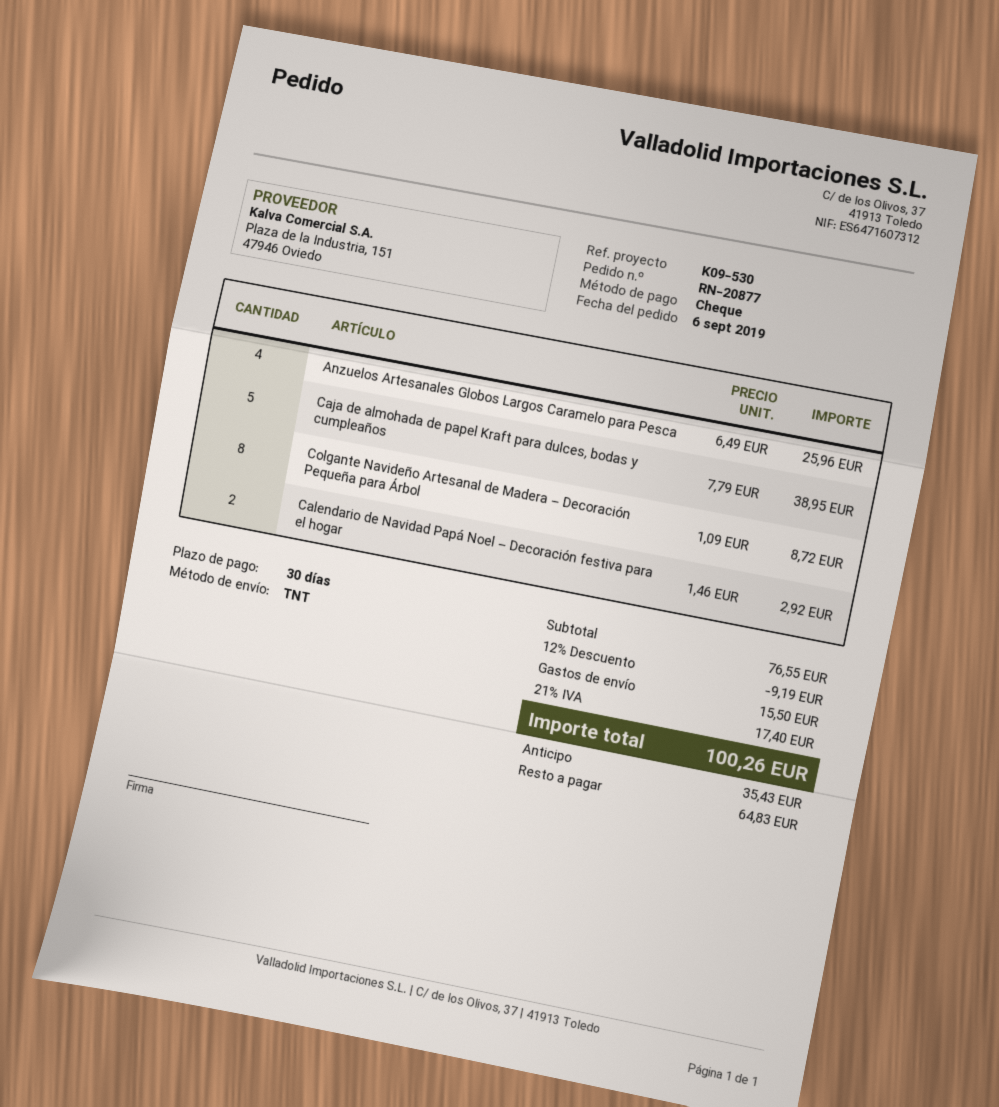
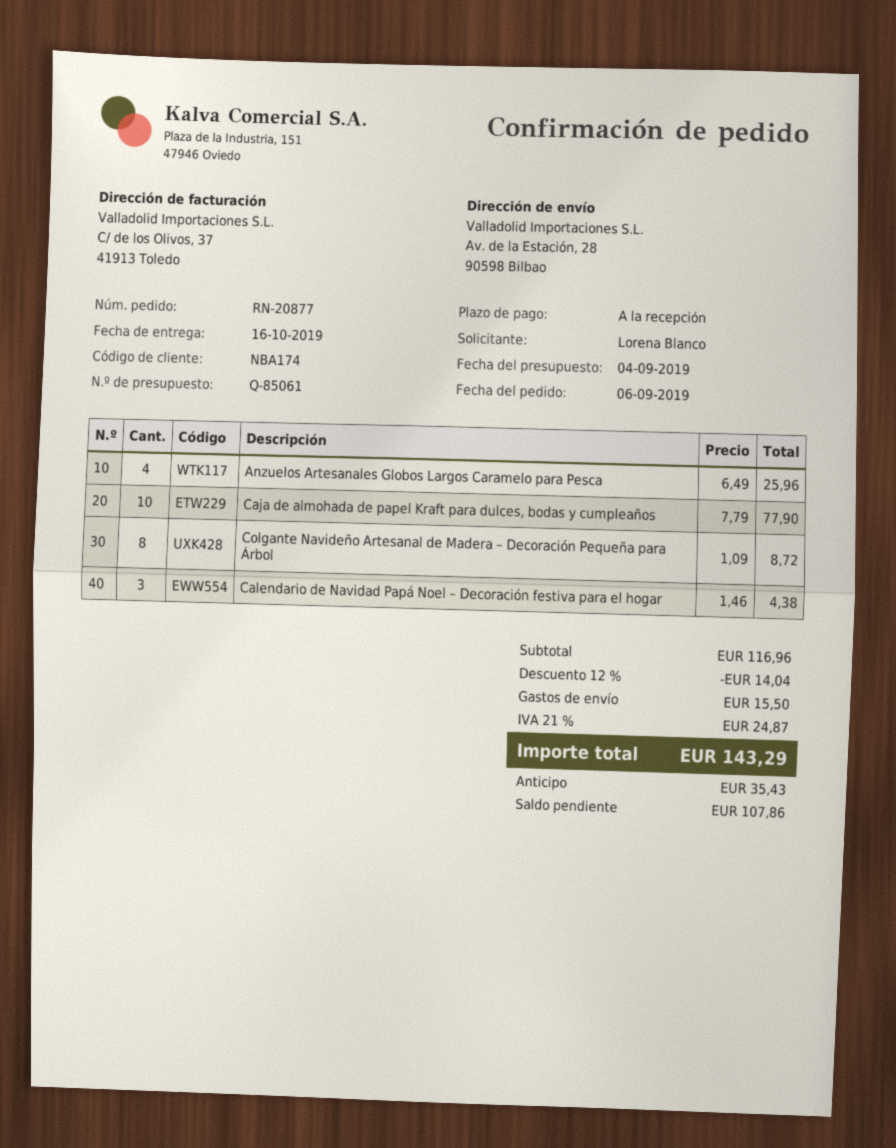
payment terms: 30 days -> on receipt
Caja de almohada de papel Kraft para dulces, bodas y cumpleaños: 5 x 7.79 = 38.95 -> 10 x 7.79 = 77.90
Calendario de Navidad Papá Noel – Decoración festiva para el hogar: 2 x 1.46 = 2.92 -> 3 x 1.46 = 4.38
subtotal: 76.55 -> 116.96
discount: 12% = 9.19 -> 12% = 14.04
tax: 21% = 17.40 -> 21% = 24.87
total: 100.26 -> 143.29
balance: 64.83 -> 107.86

